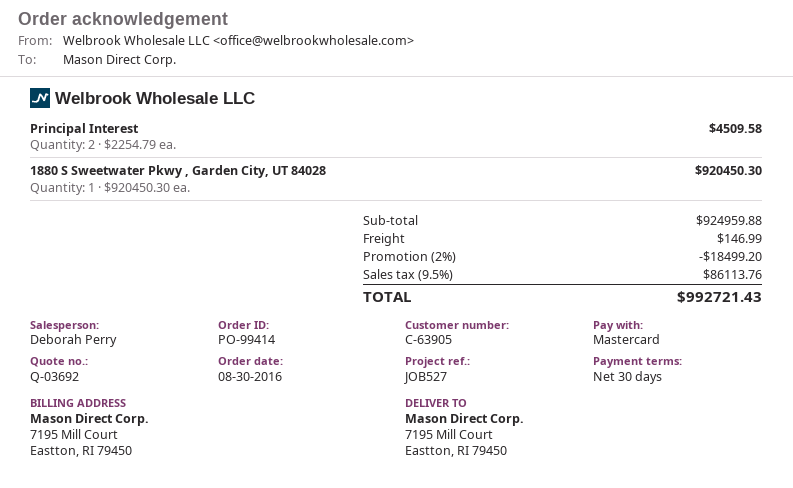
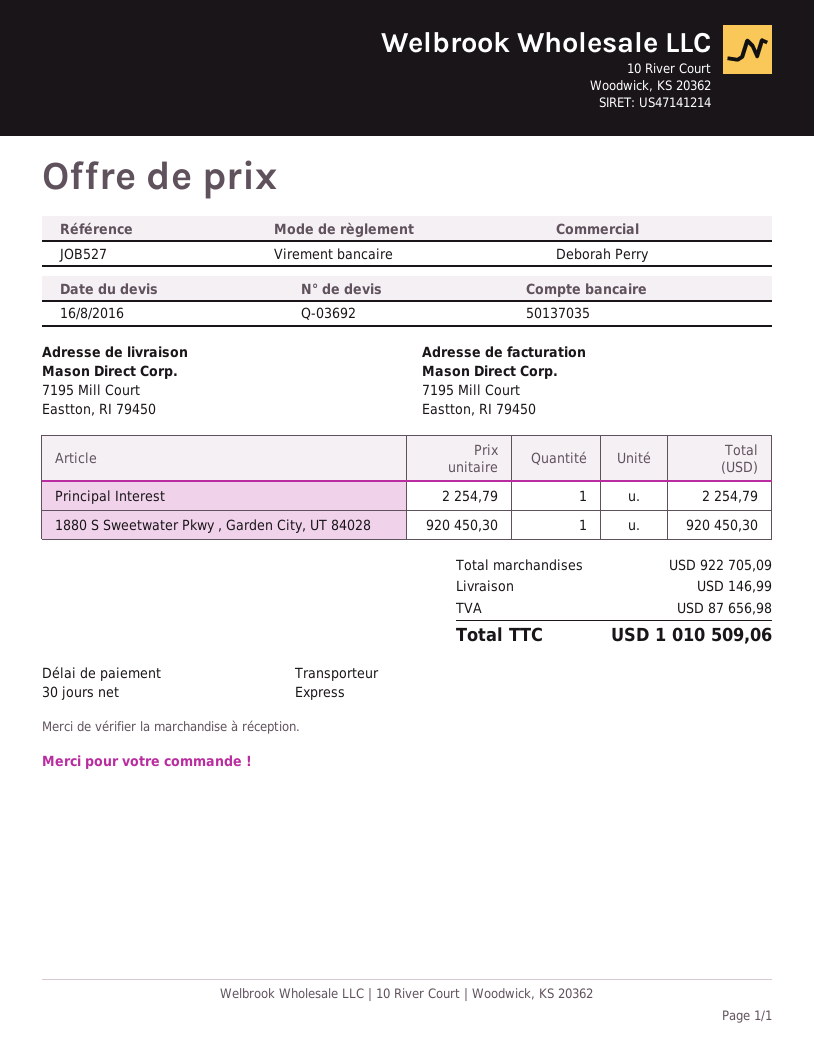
payment method: Mastercard -> bank transfer
Principal Interest: 2 x 2254.79 = 4509.58 -> 1 x 2254.79 = 2254.79
subtotal: 924959.88 -> 922705.09
discount: 2% = 18499.20 -> none
tax: 86113.76 -> 87656.98
total: 992721.43 -> 1010509.06

